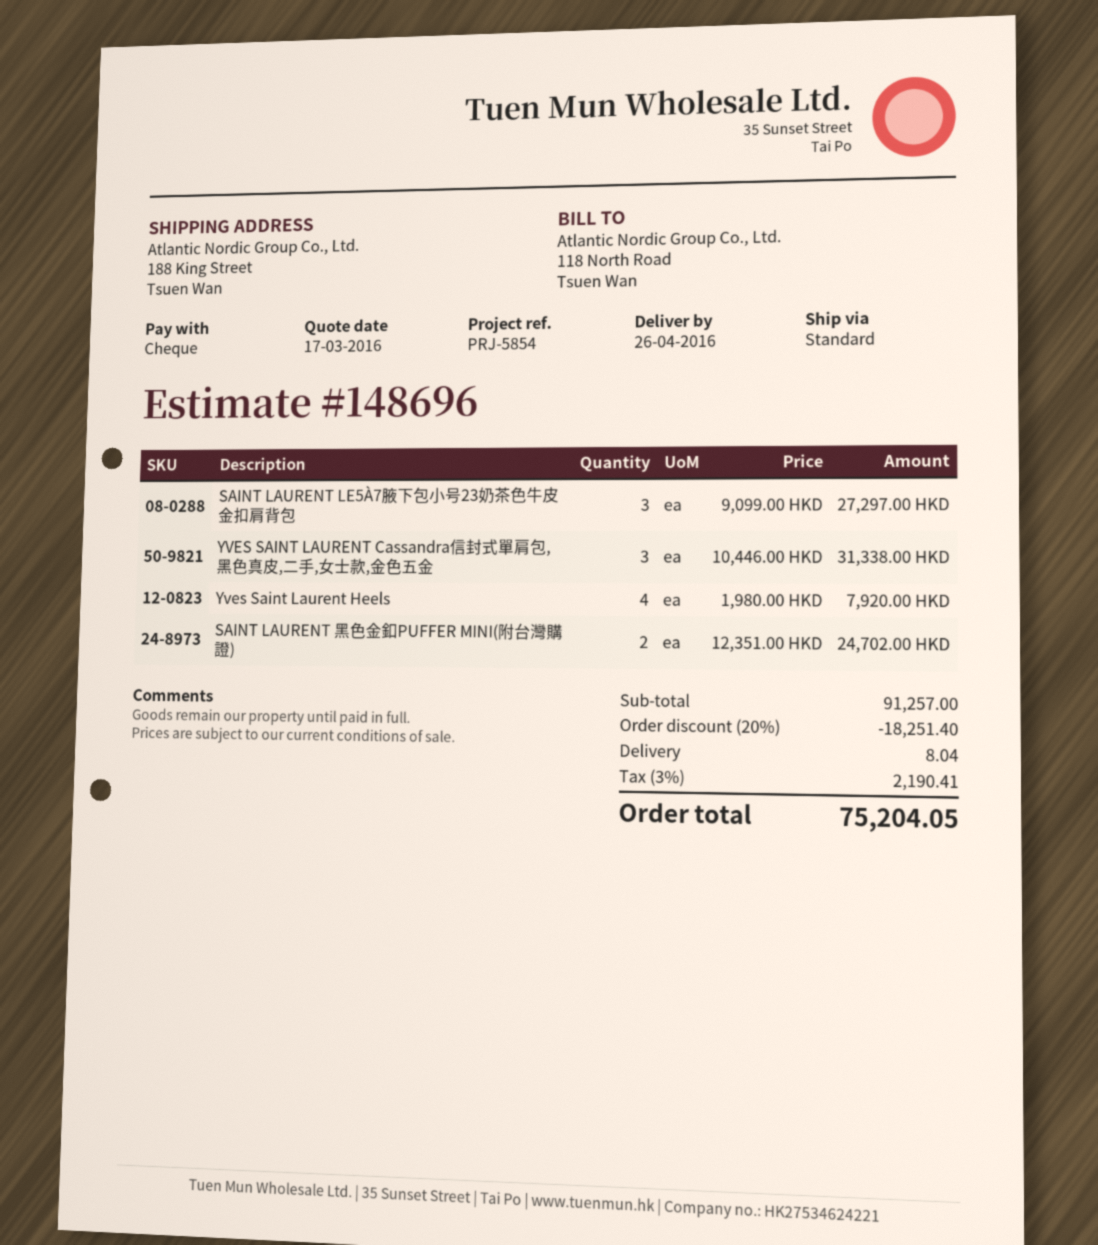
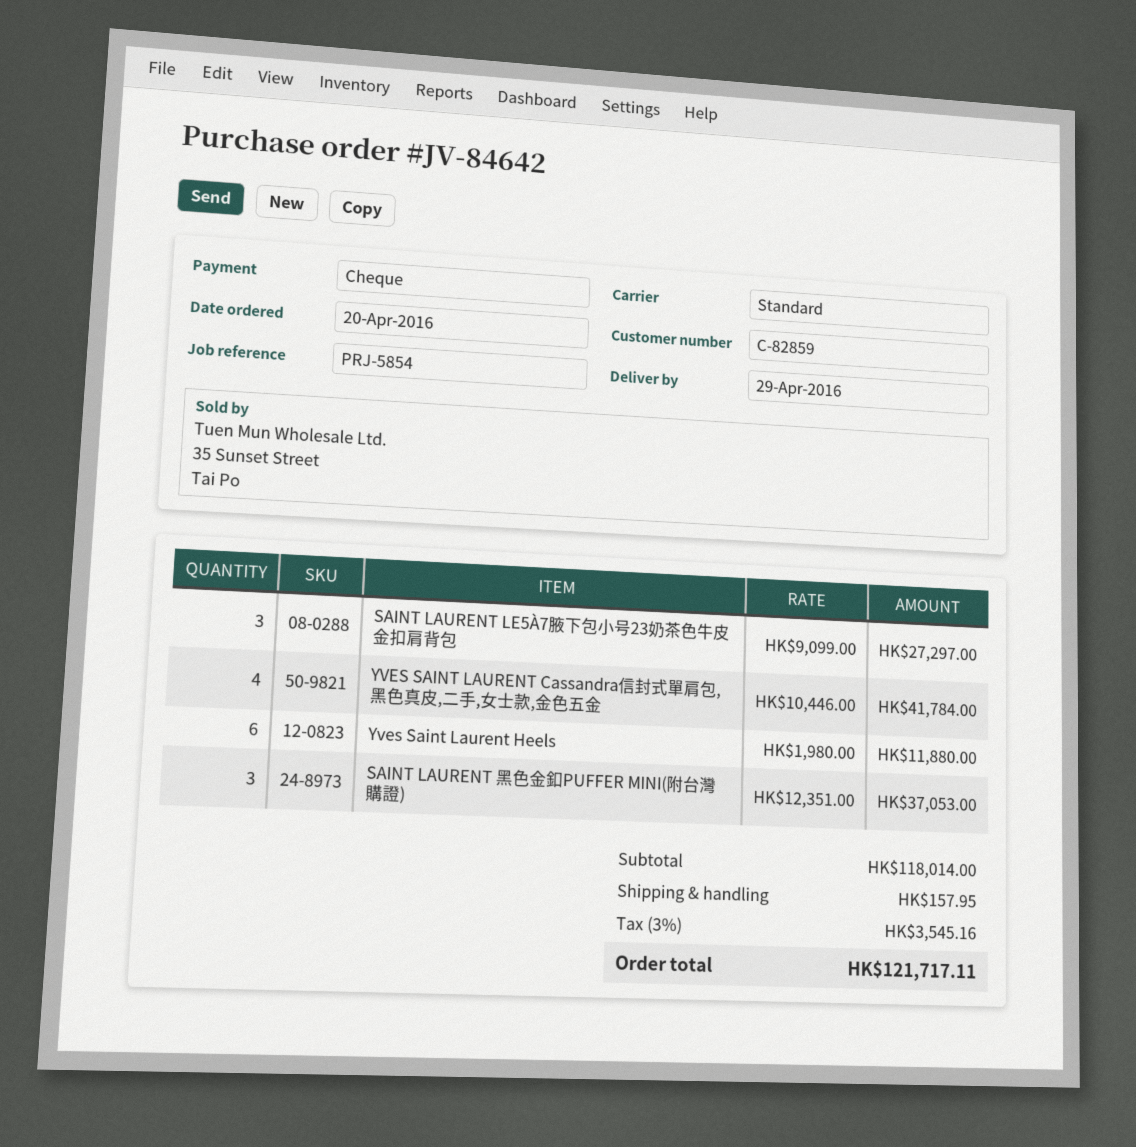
delivery date: 2016-04-26 -> 2016-04-29
YVES SAINT LAURENT Cassandra信封式單肩包,黑色真皮,二手,女士款,金色五金: 3 x 10446.00 = 31338.00 -> 4 x 10446.00 = 41784.00
Yves Saint Laurent Heels: 4 x 1980.00 = 7920.00 -> 6 x 1980.00 = 11880.00
SAINT LAURENT 黑色金釦PUFFER MINI(附台灣購證): 2 x 12351.00 = 24702.00 -> 3 x 12351.00 = 37053.00
subtotal: 91257.00 -> 118014.00
discount: 20% = 18251.40 -> none
shipping: 8.04 -> 157.95
tax: 3% = 2190.41 -> 3% = 3545.16
total: 75204.05 -> 121717.11

